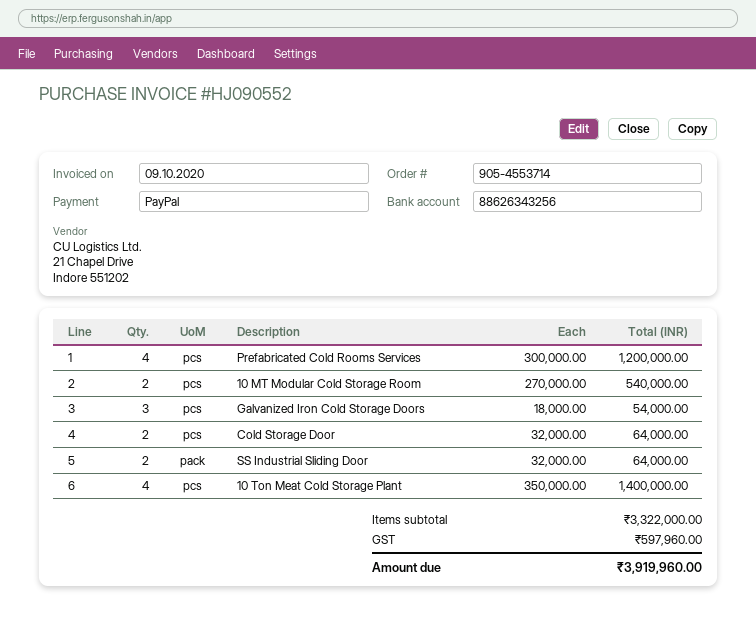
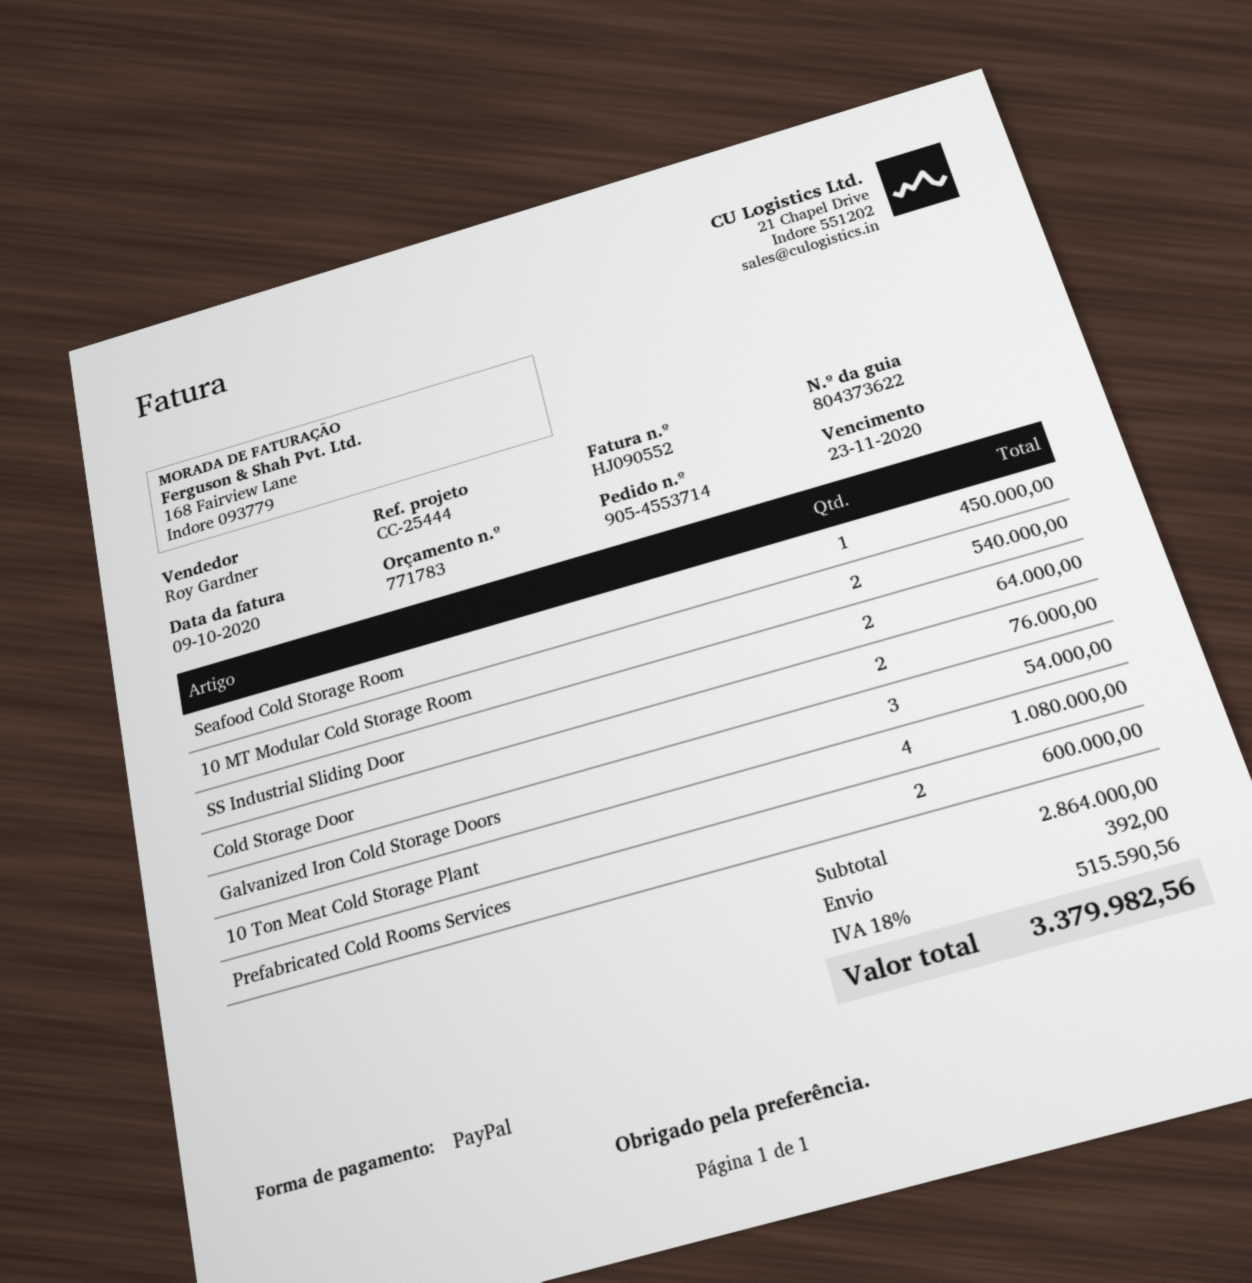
Prefabricated Cold Rooms Services: 4 for 1200000.00 -> 2 for 600000.00
Cold Storage Door: 2 for 64000.00 -> 2 for 76000.00
10 Ton Meat Cold Storage Plant: 4 for 1400000.00 -> 4 for 1080000.00
Seafood Cold Storage Room: none -> 1 for 450000.00
subtotal: 3322000.00 -> 2864000.00
shipping: none -> 392.00
tax: 597960.00 -> 515590.56
total: 3919960.00 -> 3379982.56

